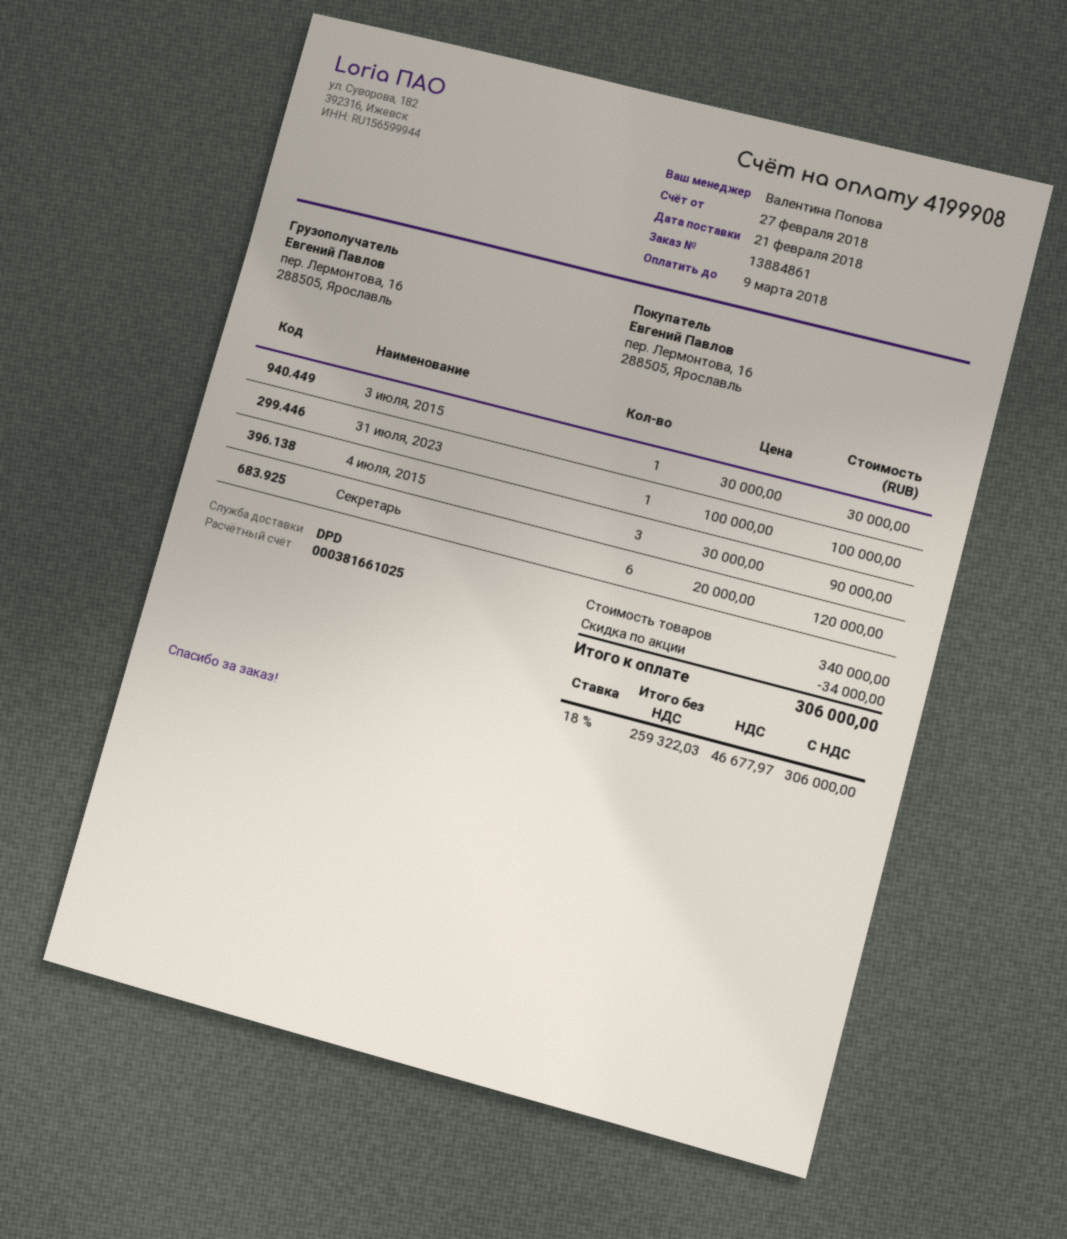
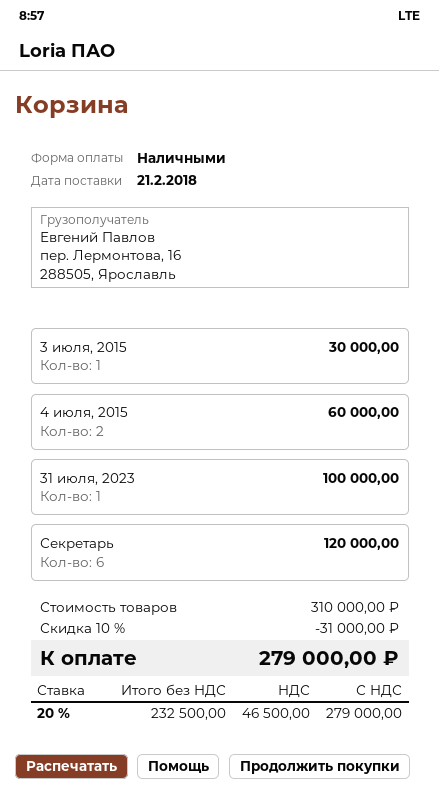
4 июля, 2015: 3 for 90000.00 -> 2 for 60000.00
subtotal: 340000.00 -> 310000.00
discount: 34000.00 -> 31000.00
net: 259322.03 -> 232500.00
tax: 18% = 46677.97 -> 20% = 46500.00
total: 306000.00 -> 279000.00

